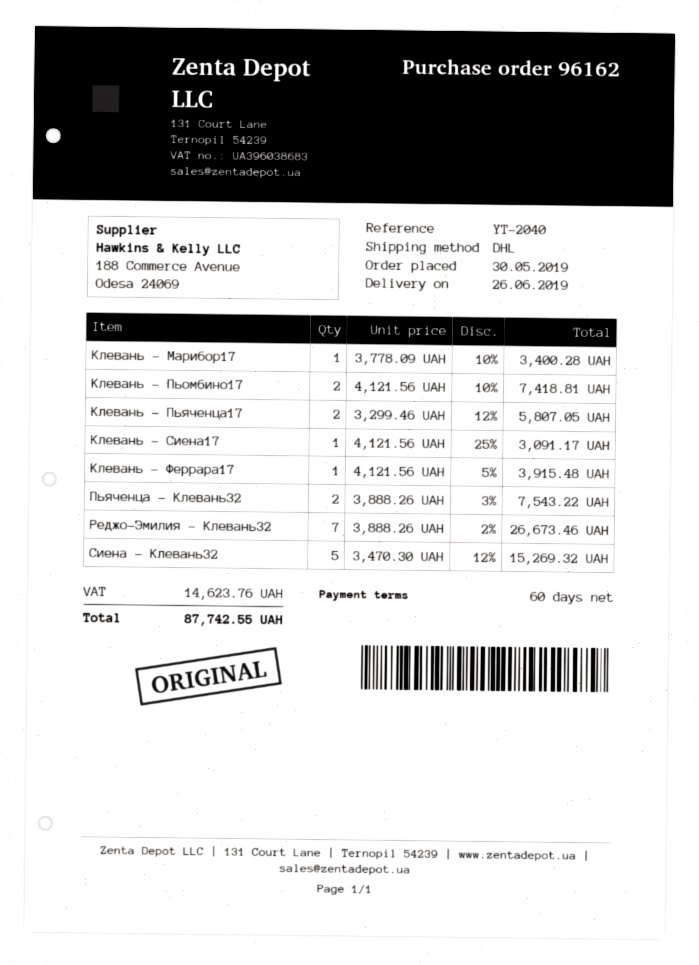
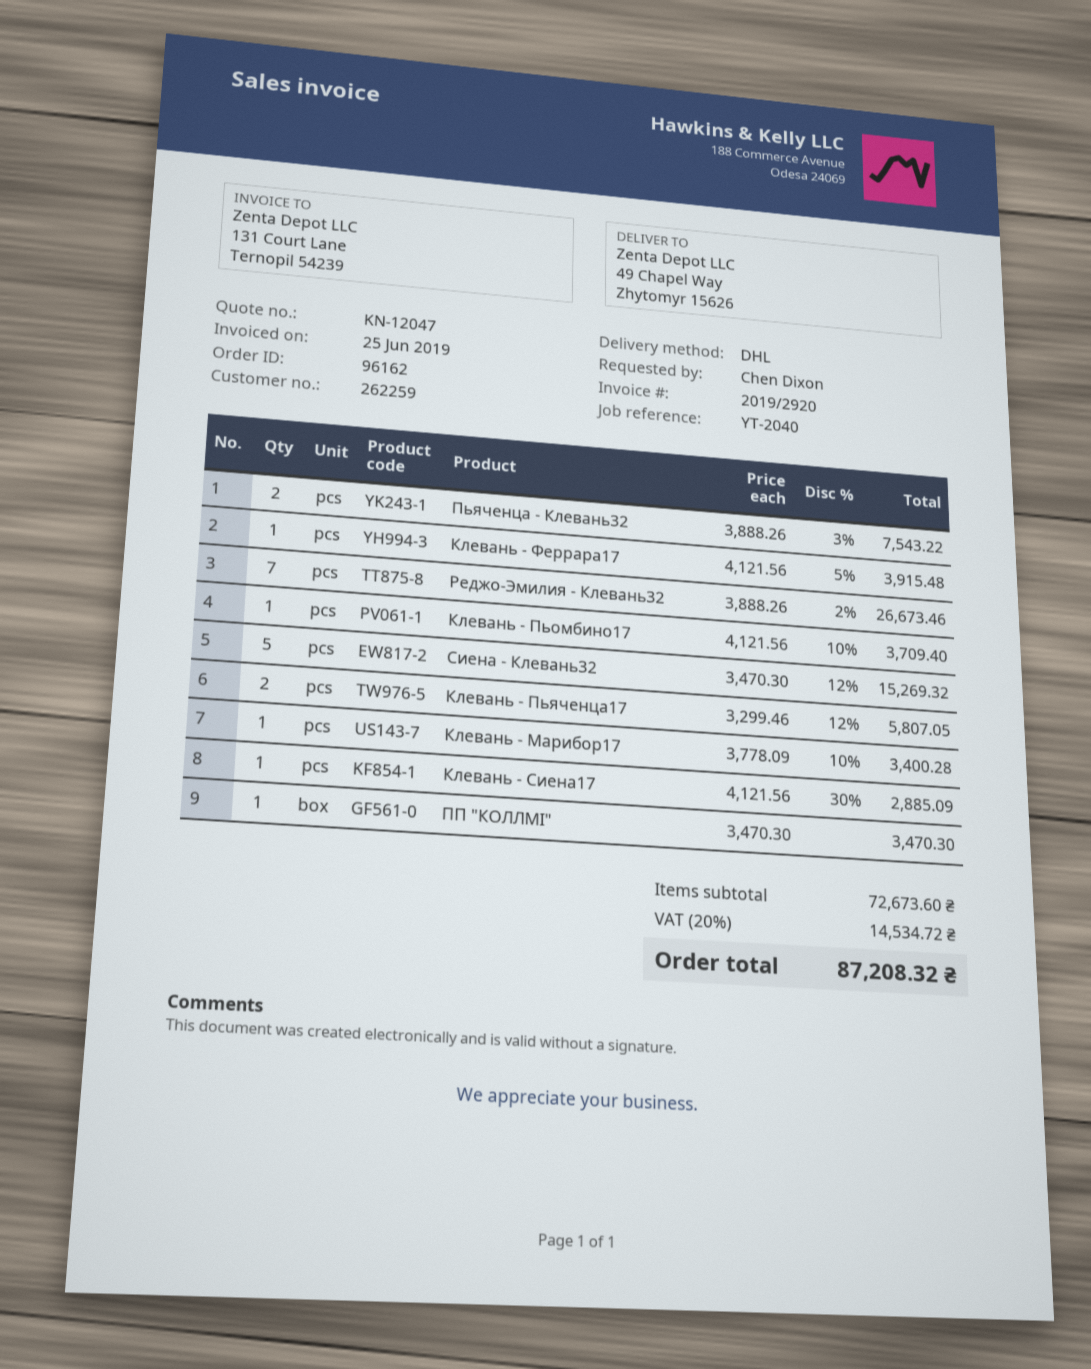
Клевань - Пьомбино17: 2 x 4121.56 - 10% = 7418.81 -> 1 x 4121.56 - 10% = 3709.40
Клевань - Сиена17: 1 x 4121.56 - 25% = 3091.17 -> 1 x 4121.56 - 30% = 2885.09
ПП "КОЛЛМІ": none -> 1 x 3470.30 = 3470.30
tax: 14623.76 -> 14534.72
total: 87742.55 -> 87208.32

